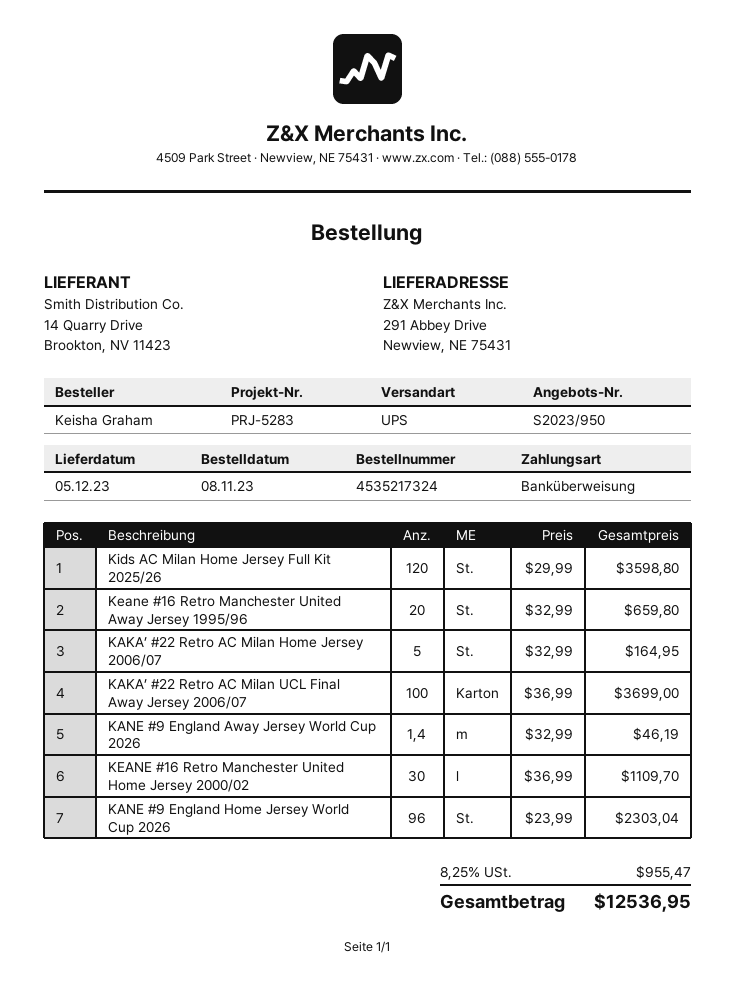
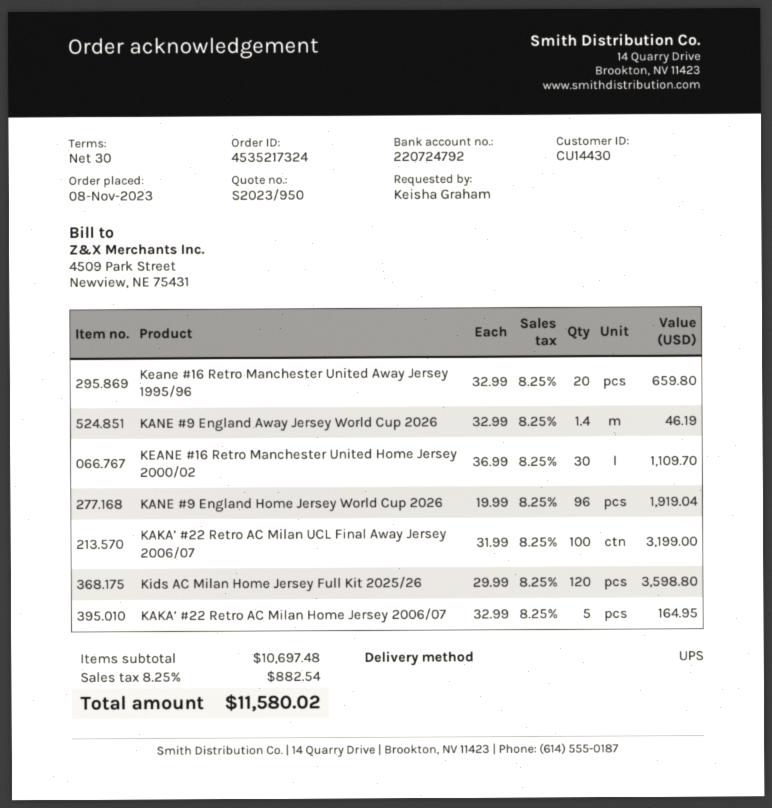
KAKA’ #22 Retro AC Milan UCL Final Away Jersey 2006/07: 100 x 36.99 = 3699.00 -> 100 x 31.99 = 3199.00
KANE #9 England Home Jersey World Cup 2026: 96 x 23.99 = 2303.04 -> 96 x 19.99 = 1919.04
tax: 8.25% = 955.47 -> 8.25% = 882.54
total: 12536.95 -> 11580.02

